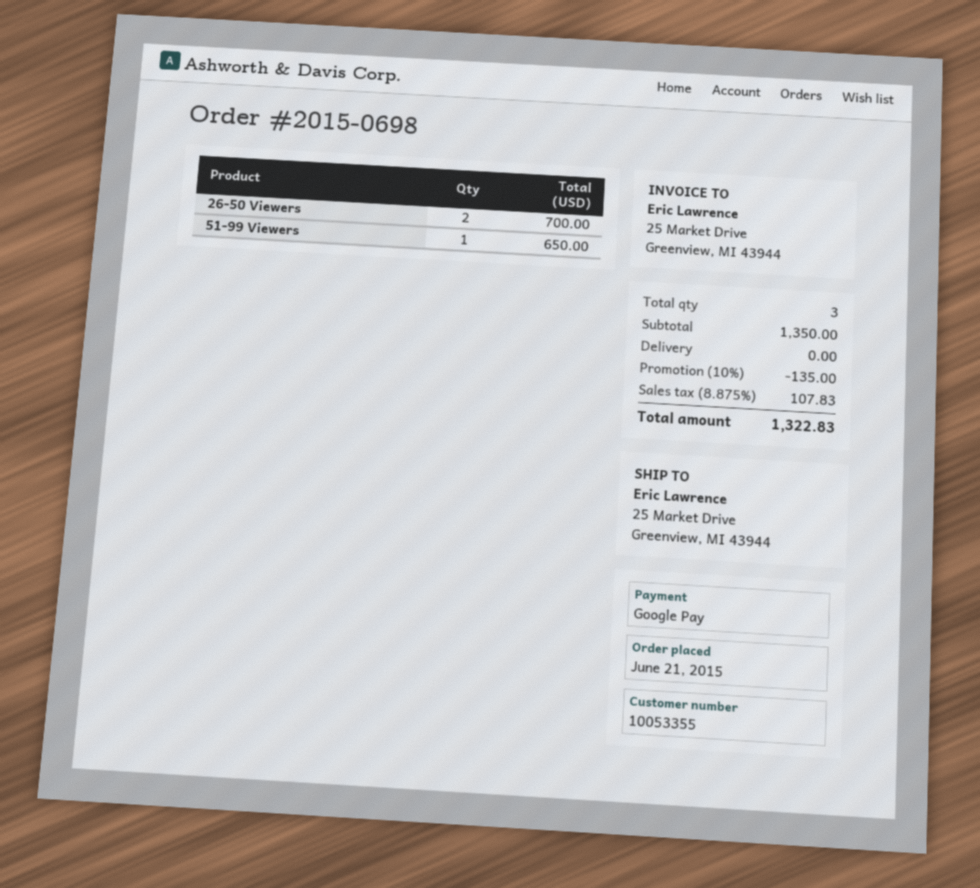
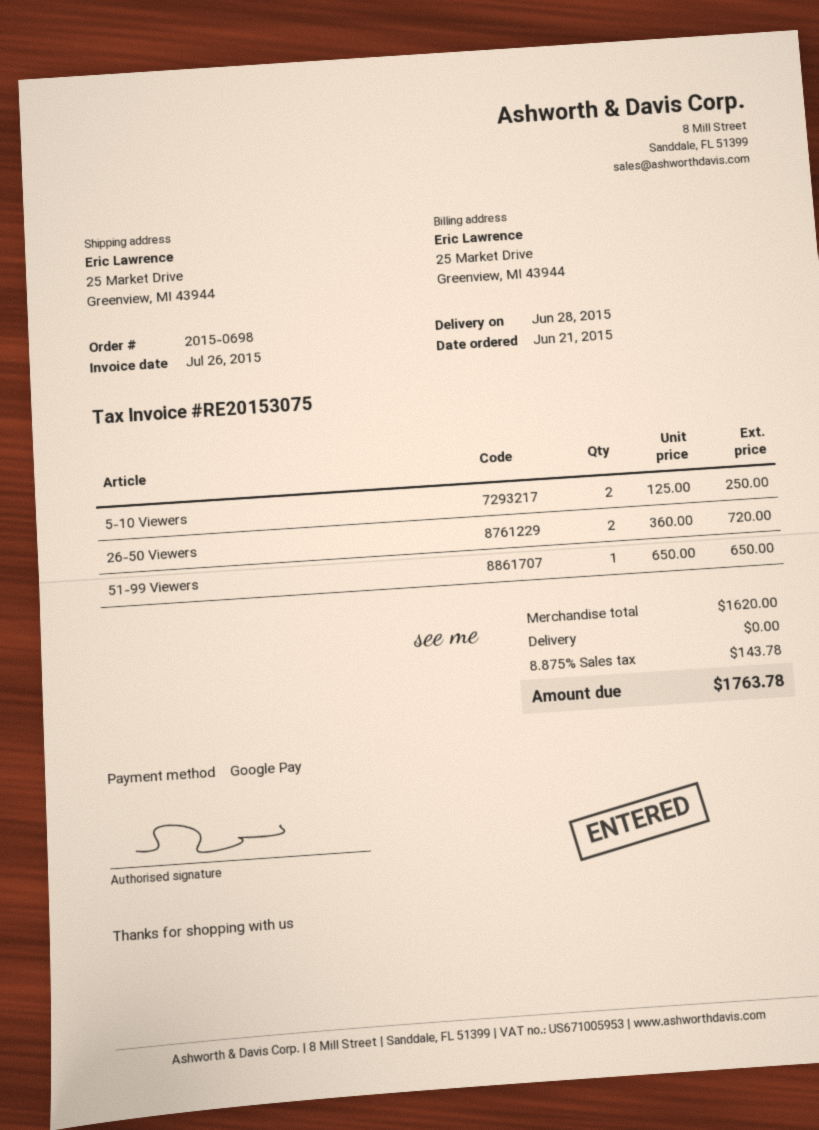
26-50 Viewers: 2 for 700.00 -> 2 for 720.00
5-10 Viewers: none -> 2 for 250.00
subtotal: 1350.00 -> 1620.00
discount: 10% = 135.00 -> none
tax: 8.875% = 107.83 -> 8.875% = 143.78
total: 1322.83 -> 1763.78

